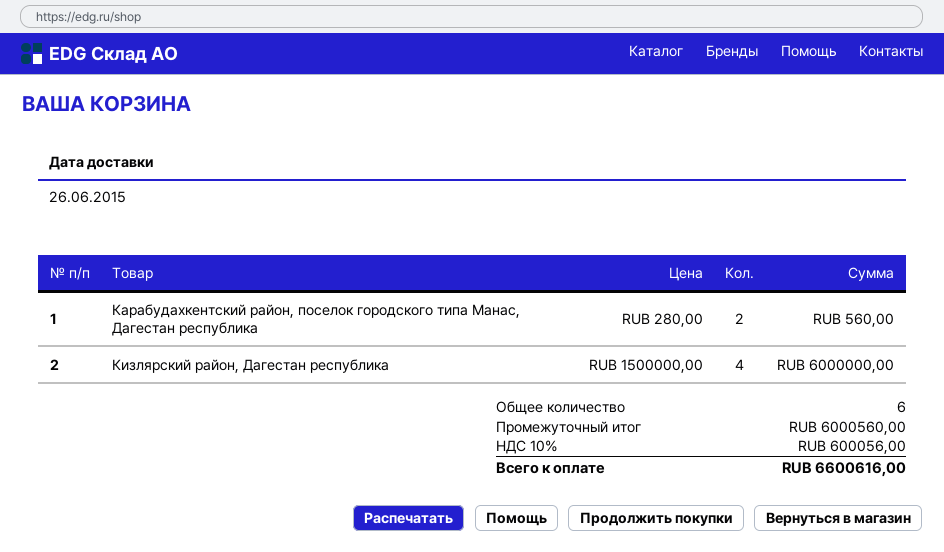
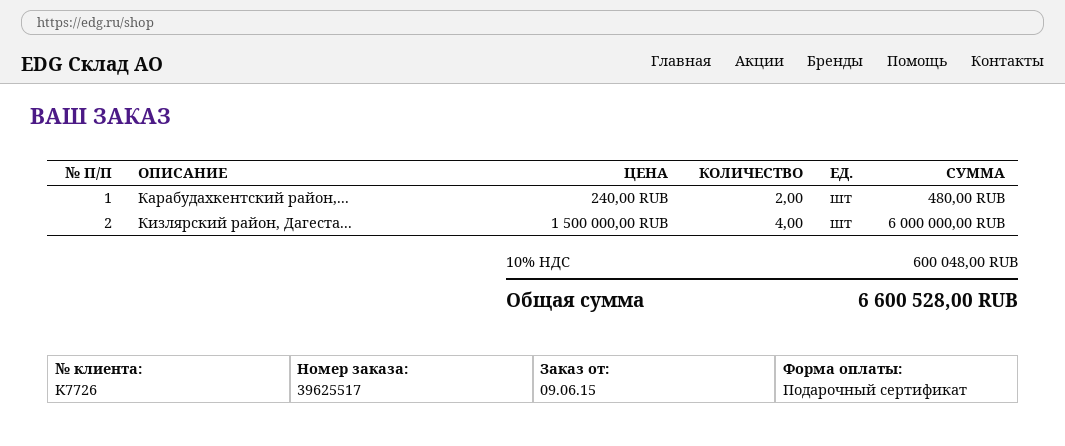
Карабудахкентский район, поселок городского типа Манас, Дагестан республика: 2 x 280.00 = 560.00 -> 2 x 240.00 = 480.00
tax: 10% = 600056.00 -> 10% = 600048.00
total: 6600616.00 -> 6600528.00

